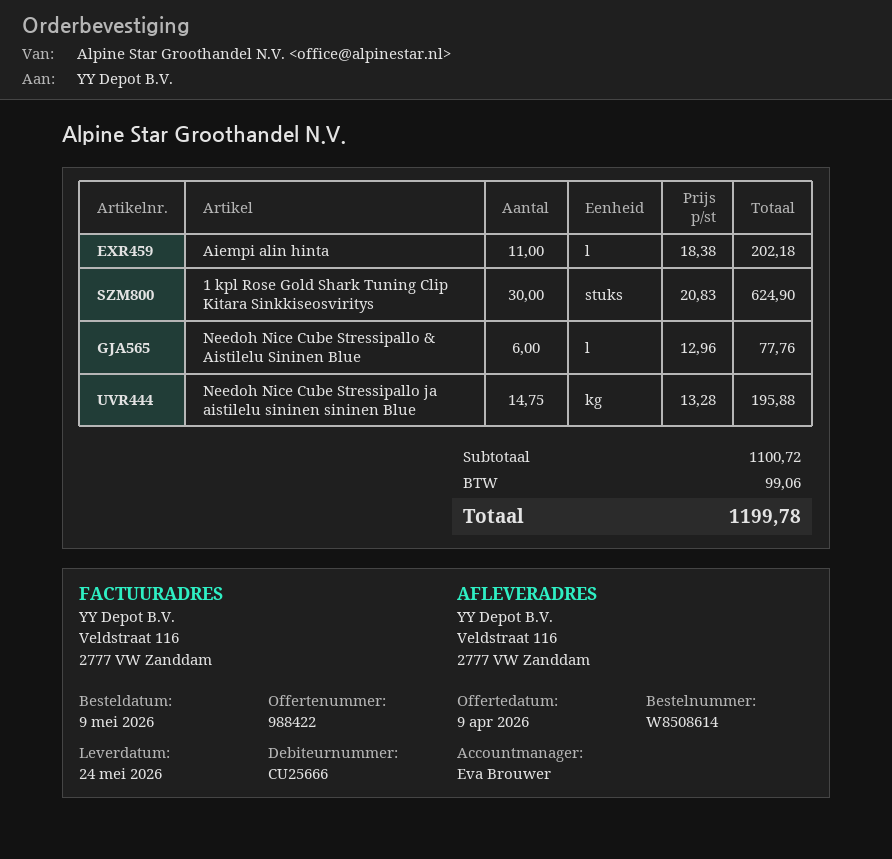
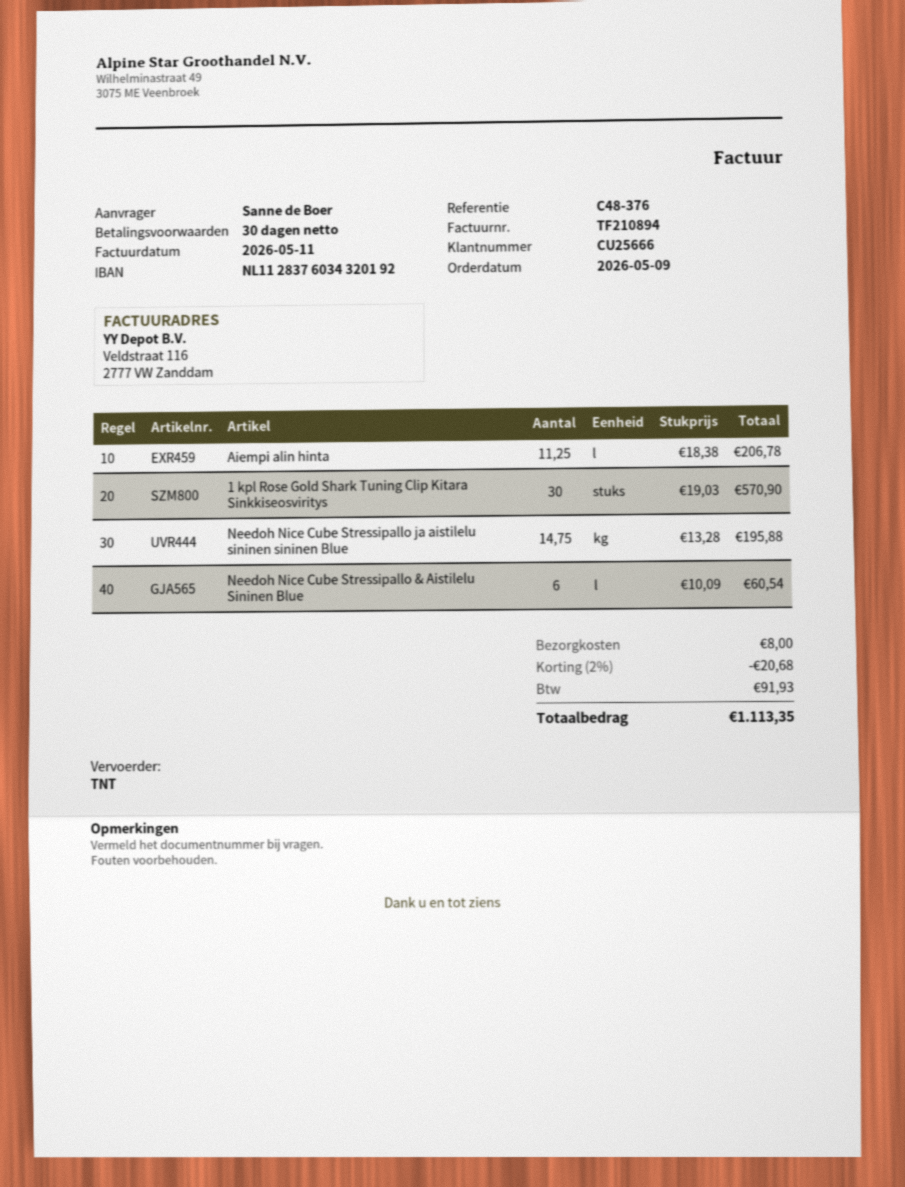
Aiempi alin hinta: 11 x 18.38 = 202.18 -> 11.25 x 18.38 = 206.78
1 kpl Rose Gold Shark Tuning Clip Kitara Sinkkiseosviritys: 30 x 20.83 = 624.90 -> 30 x 19.03 = 570.90
Needoh Nice Cube Stressipallo & Aistilelu Sininen Blue: 6 x 12.96 = 77.76 -> 6 x 10.09 = 60.54
discount: none -> 2% = 20.68
shipping: none -> 8.00
tax: 99.06 -> 91.93
total: 1199.78 -> 1113.35

